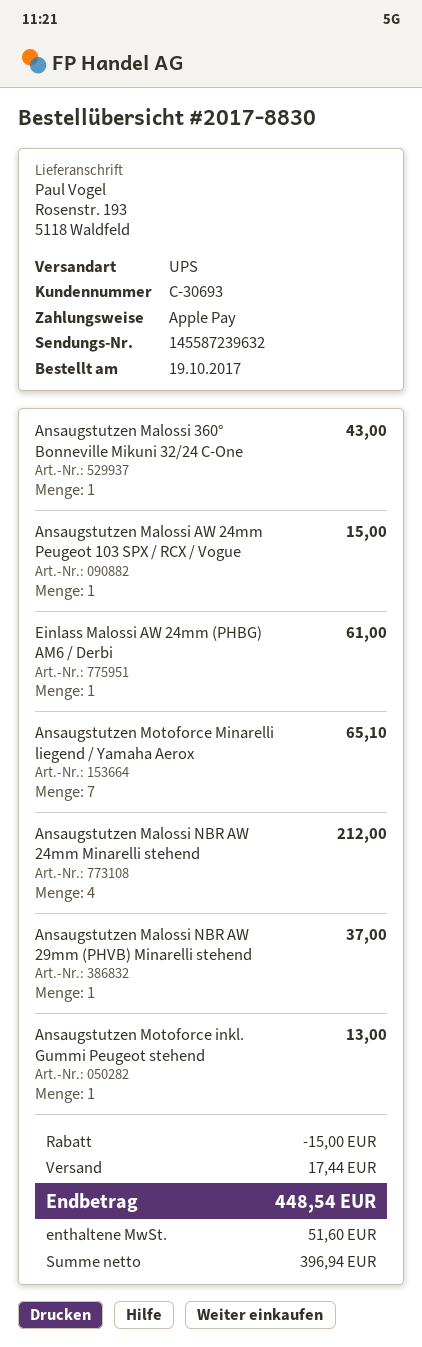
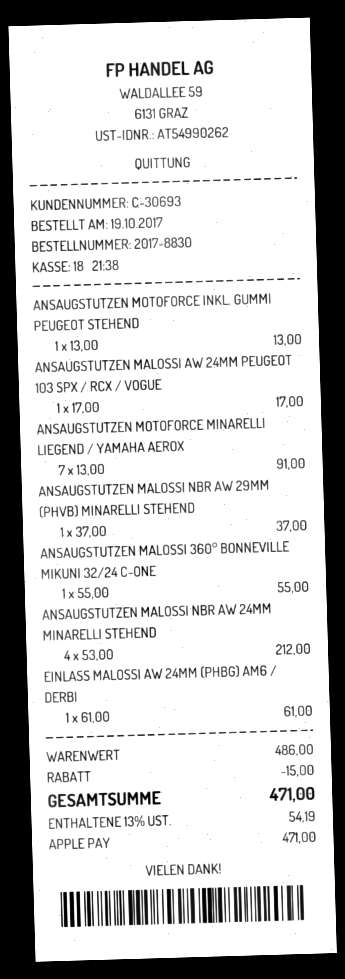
Ansaugstutzen Malossi 360° Bonneville Mikuni 32/24 C-One: 1 for 43.00 -> 1 for 55.00
Ansaugstutzen Malossi AW 24mm Peugeot 103 SPX / RCX / Vogue: 1 for 15.00 -> 1 for 17.00
Ansaugstutzen Motoforce Minarelli liegend / Yamaha Aerox: 7 for 65.10 -> 7 for 91.00
shipping: 17.44 -> none
tax: 51.60 -> 54.19
total: 448.54 -> 471.00

